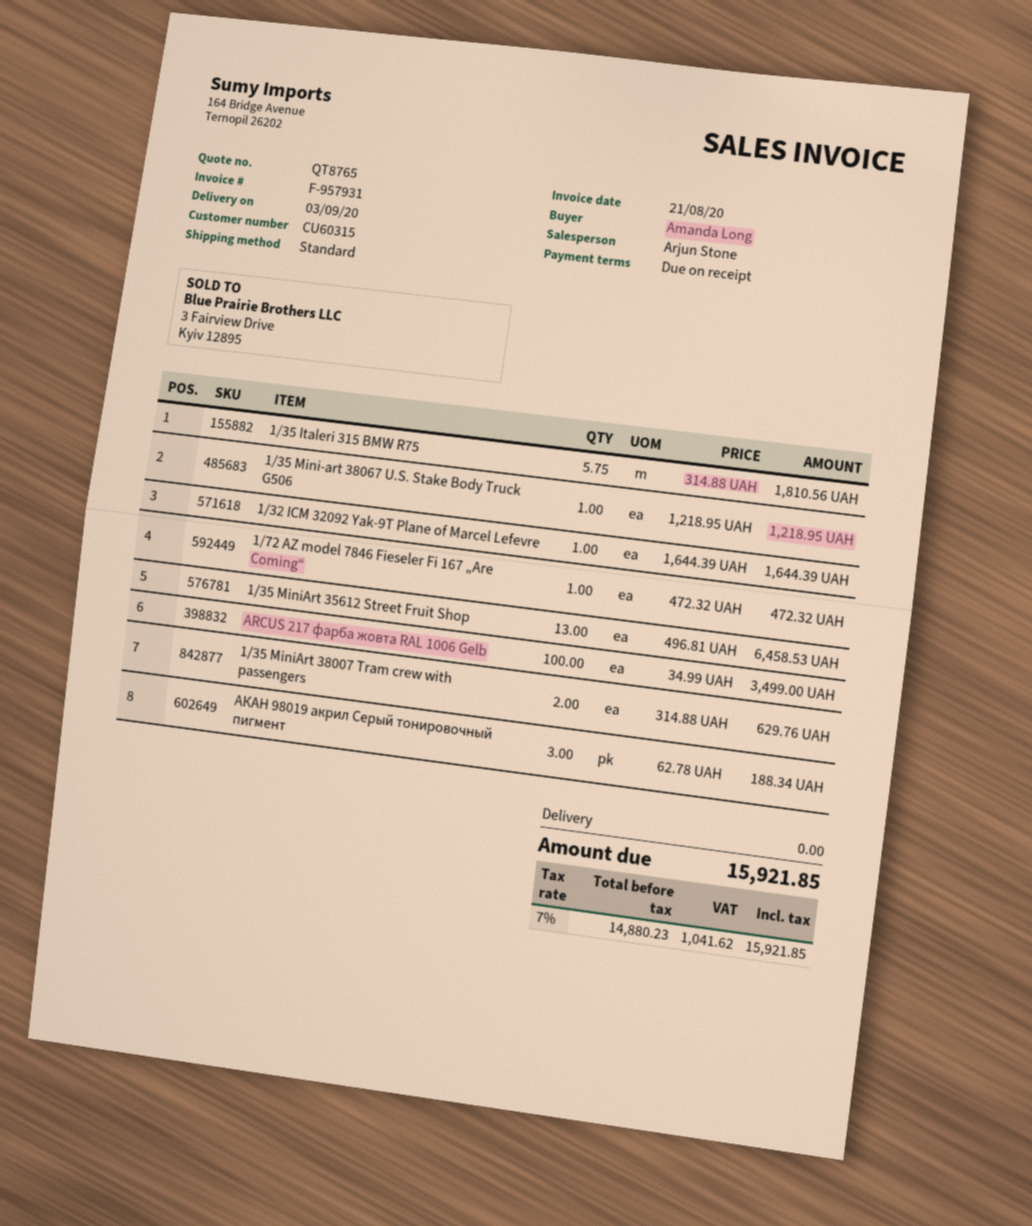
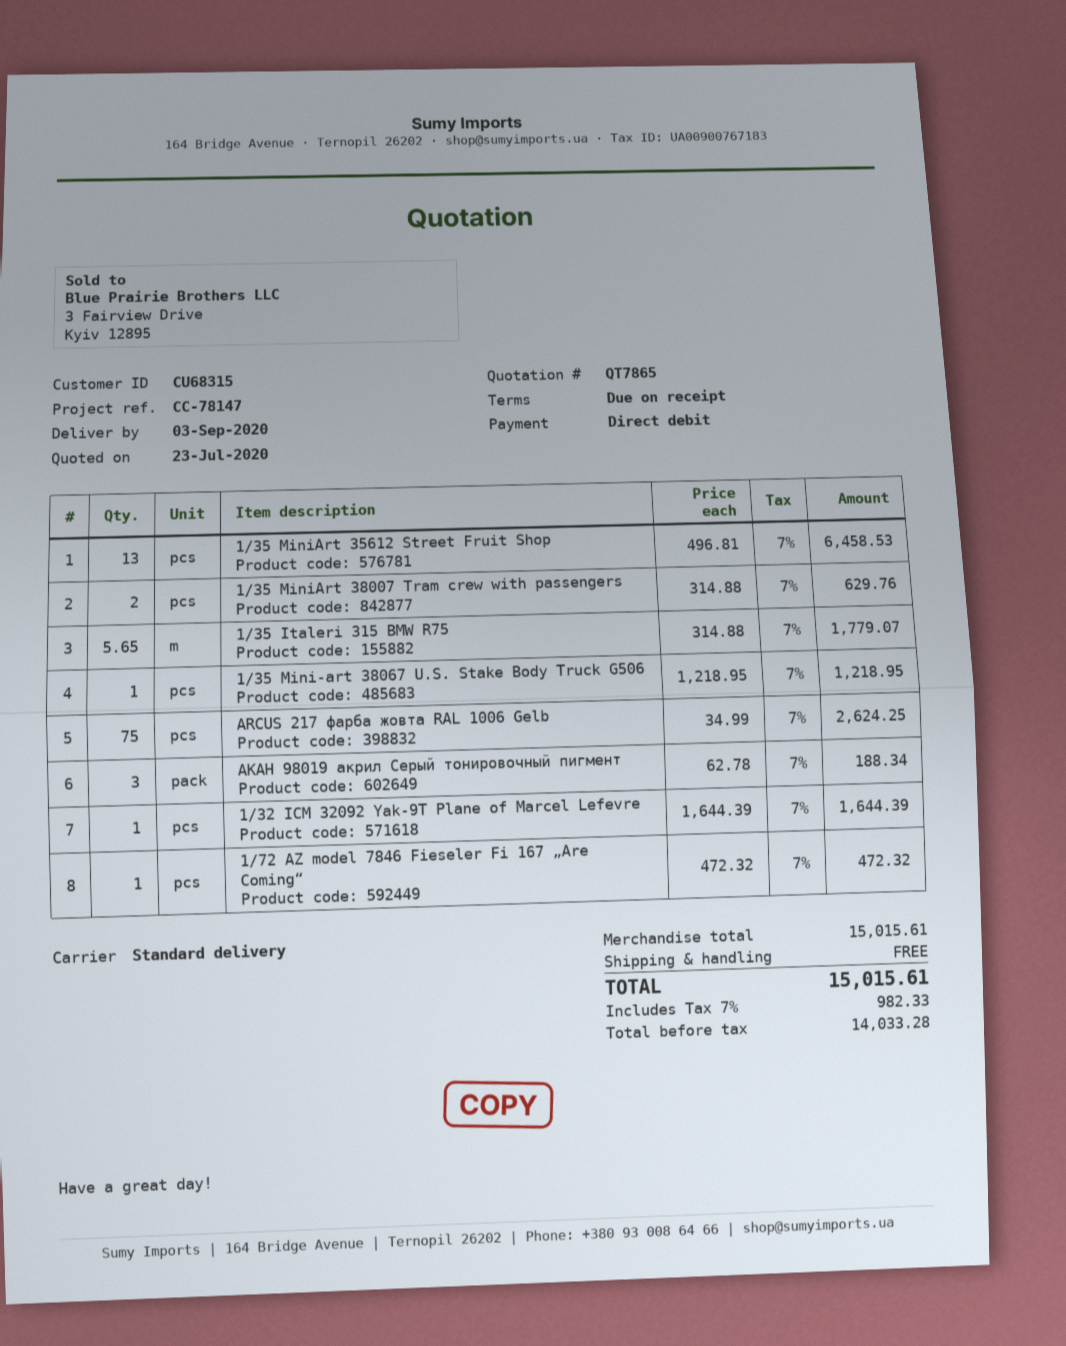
quote number: QT8765 -> QT7865
customer number: CU60315 -> CU68315
1/35 Italeri 315 BMW R75: 5.75 x 314.88 = 1810.56 -> 5.65 x 314.88 = 1779.07
ARCUS 217 фарба жовта RAL 1006 Gelb: 100 x 34.99 = 3499.00 -> 75 x 34.99 = 2624.25
net: 14880.23 -> 14033.28
tax: 7% = 1041.62 -> 7% = 982.33
total: 15921.85 -> 15015.61

